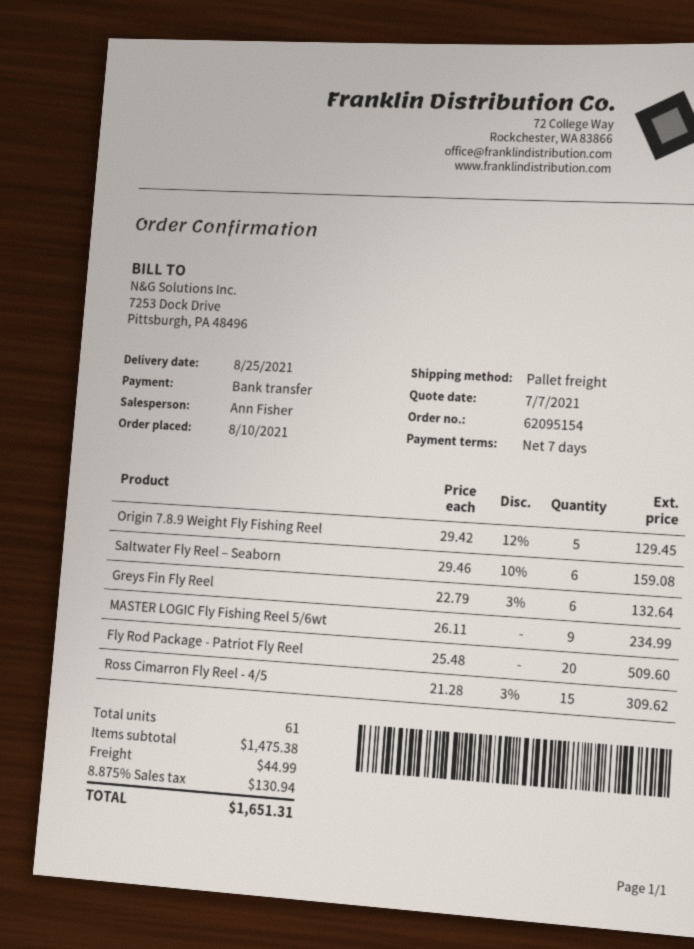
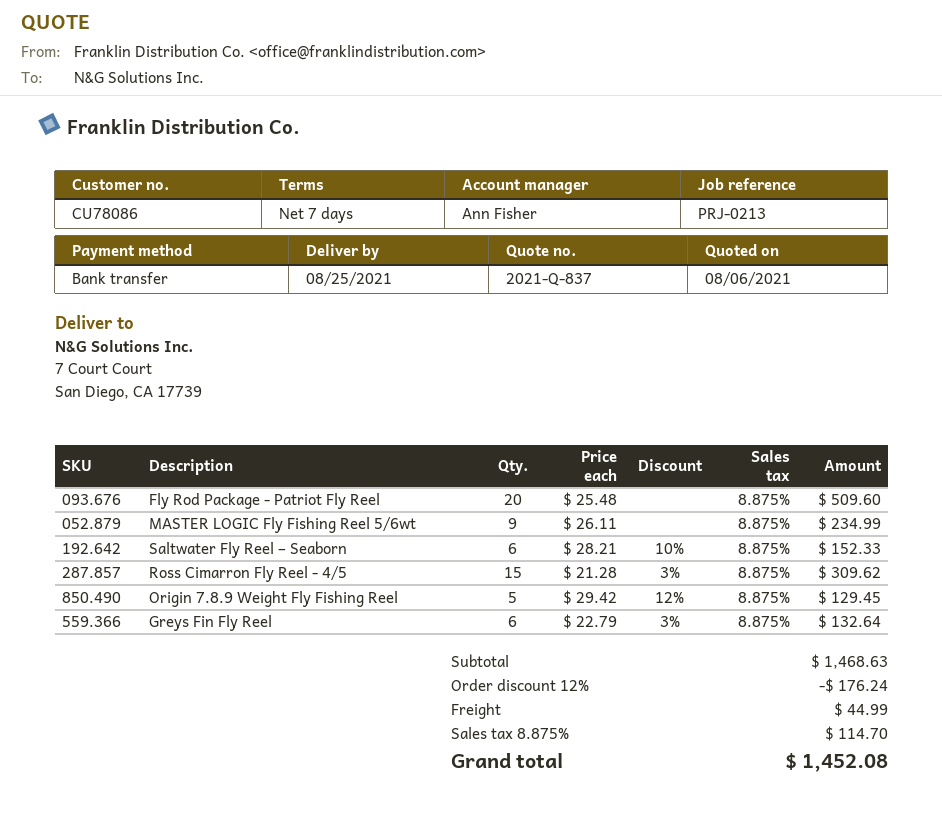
quote date: 2021-07-07 -> 2021-08-06
Saltwater Fly Reel – Seaborn: 6 x 29.46 - 10% = 159.08 -> 6 x 28.21 - 10% = 152.33
subtotal: 1475.38 -> 1468.63
discount: none -> 12% = 176.24
tax: 8.875% = 130.94 -> 8.875% = 114.70
total: 1651.31 -> 1452.08

